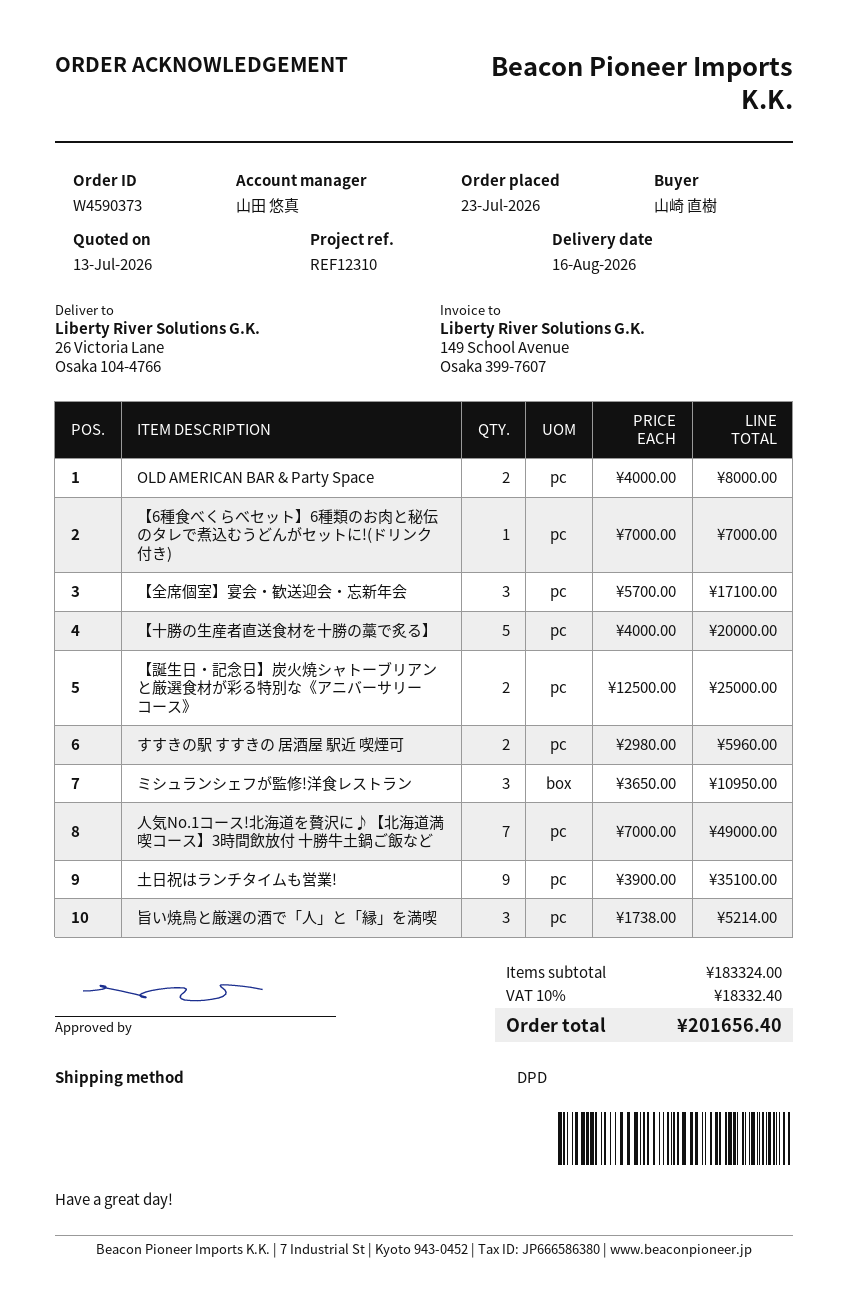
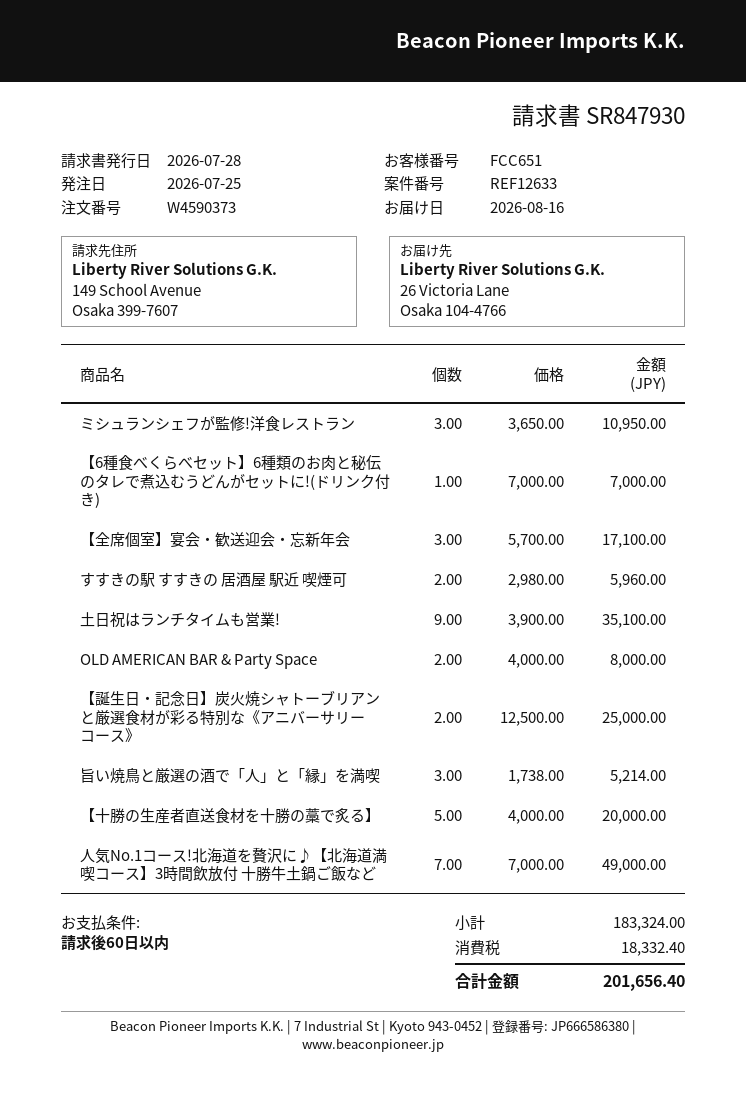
order date: 2026-07-23 -> 2026-07-25
reference: REF12310 -> REF12633

